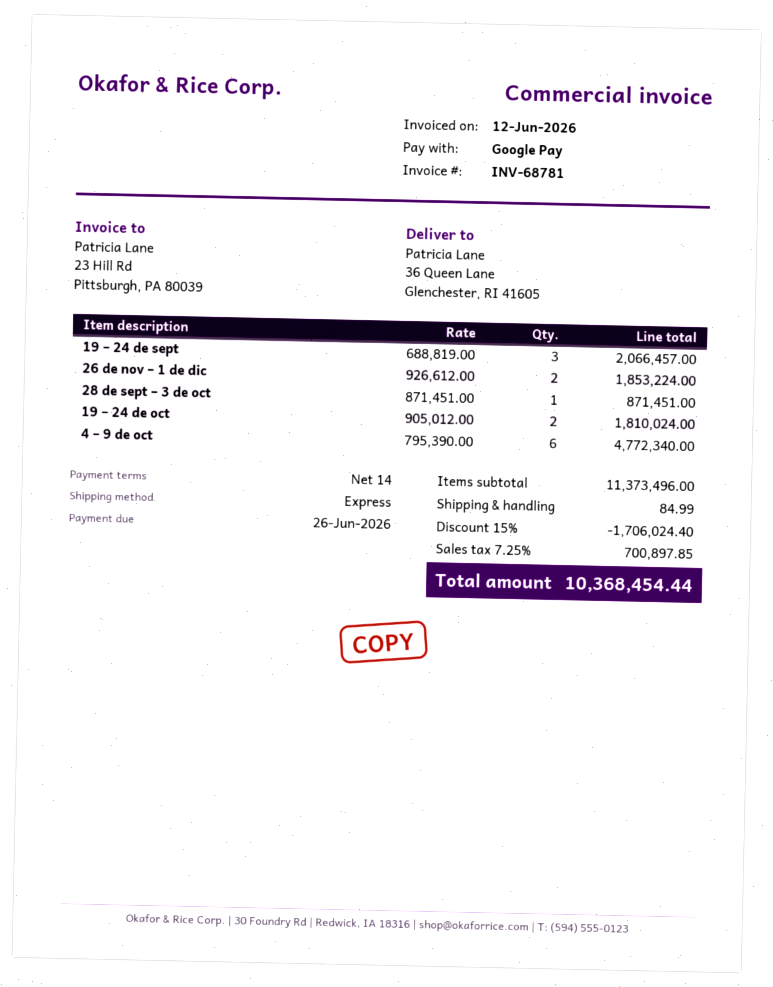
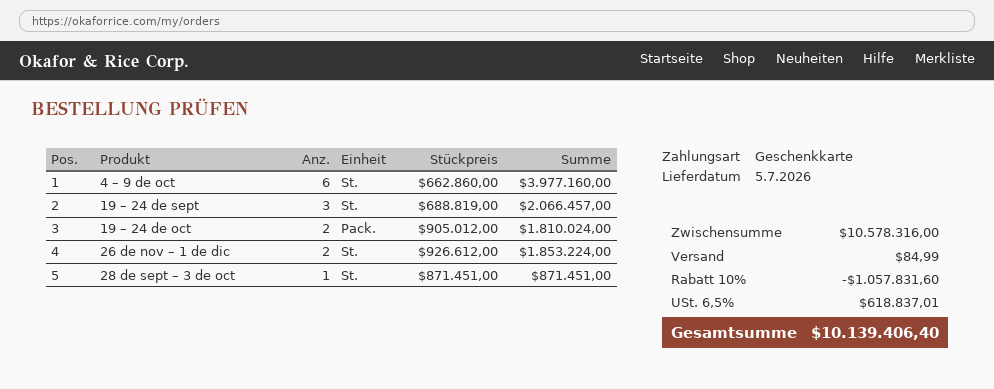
payment method: Google Pay -> gift card
4 – 9 de oct: 6 x 795390.00 = 4772340.00 -> 6 x 662860.00 = 3977160.00
subtotal: 11373496.00 -> 10578316.00
discount: 15% = 1706024.40 -> 10% = 1057831.60
tax: 7.25% = 700897.85 -> 6.5% = 618837.01
total: 10368454.44 -> 10139406.40

